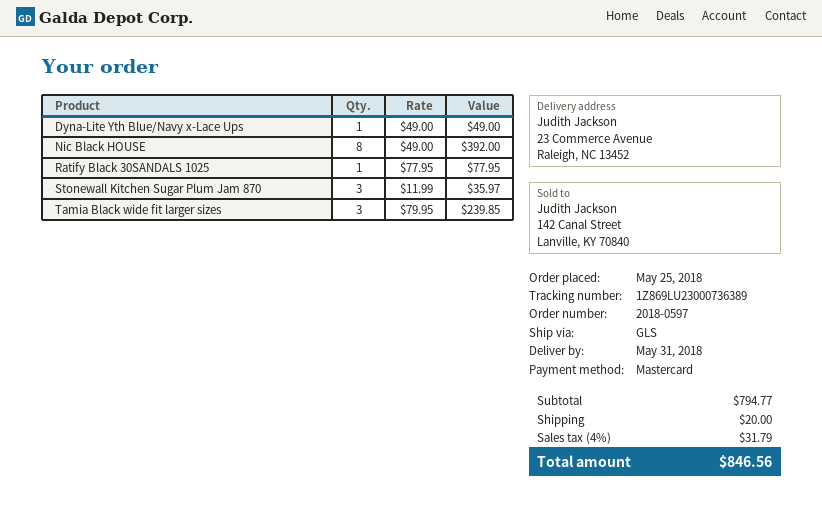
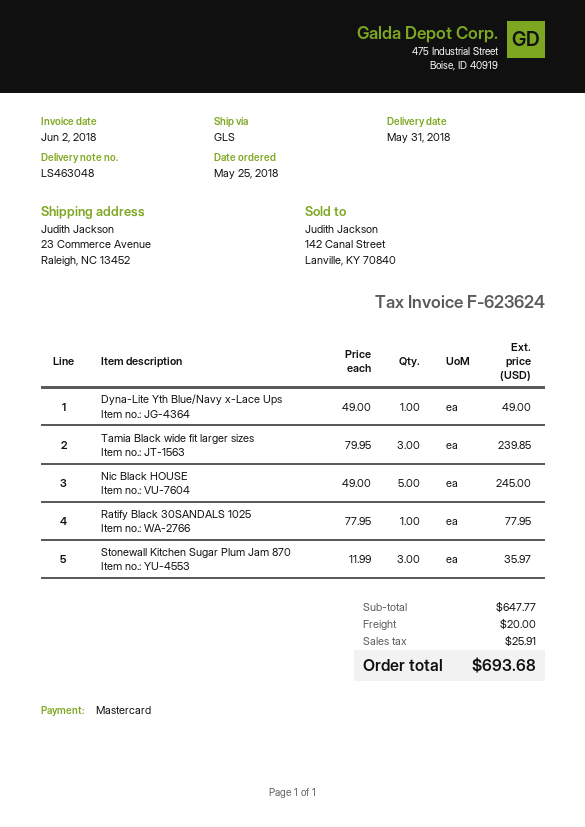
Nic Black HOUSE: 8 x 49.00 = 392.00 -> 5 x 49.00 = 245.00
subtotal: 794.77 -> 647.77
tax: 31.79 -> 25.91
total: 846.56 -> 693.68

